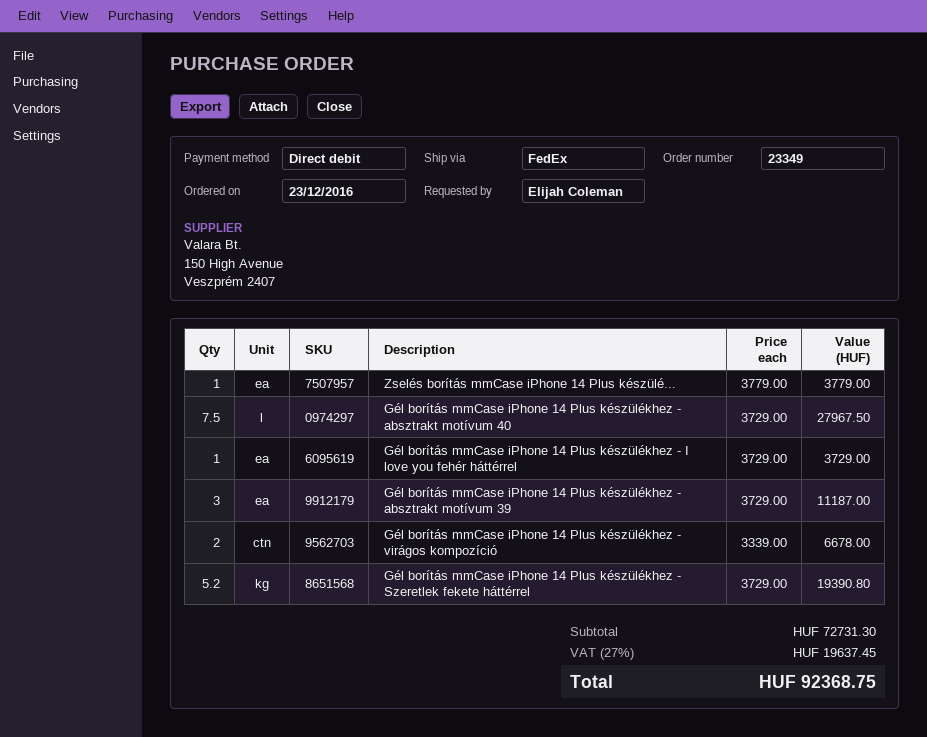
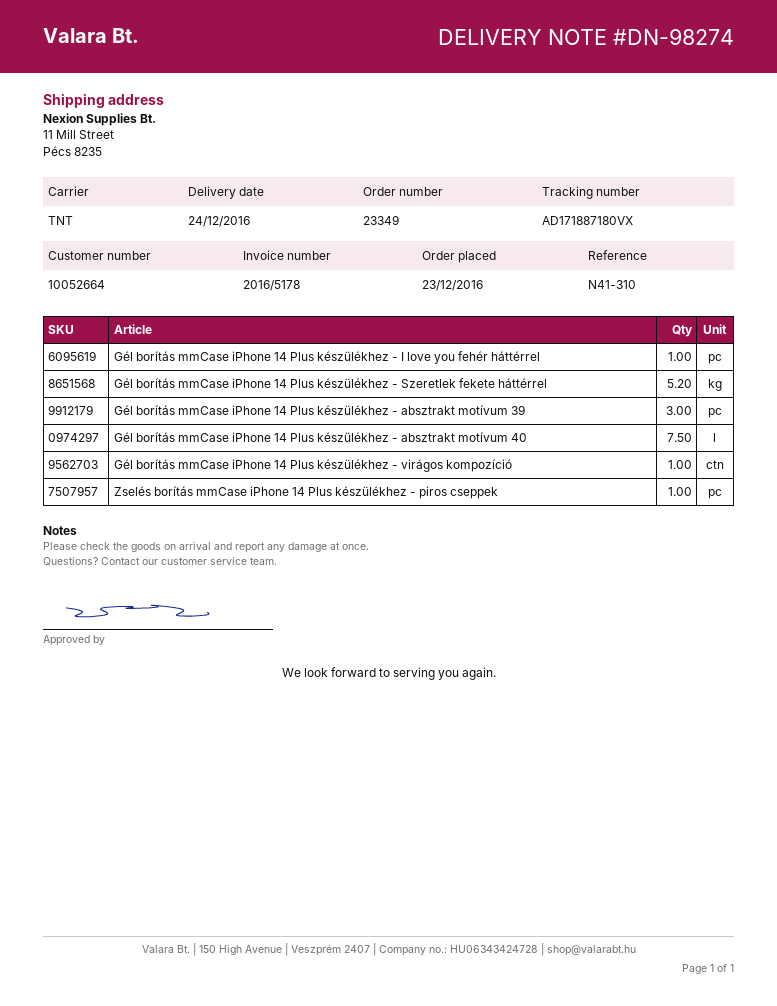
shipping method: FedEx -> TNT
Gél borítás mmCase iPhone 14 Plus készülékhez - virágos kompozíció: 2 -> 1

